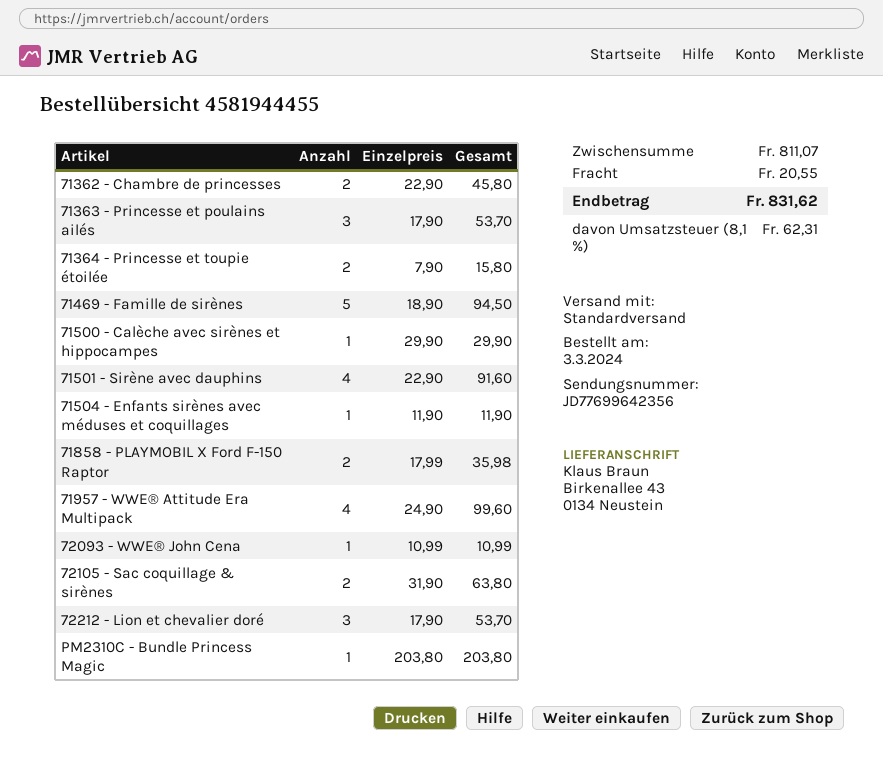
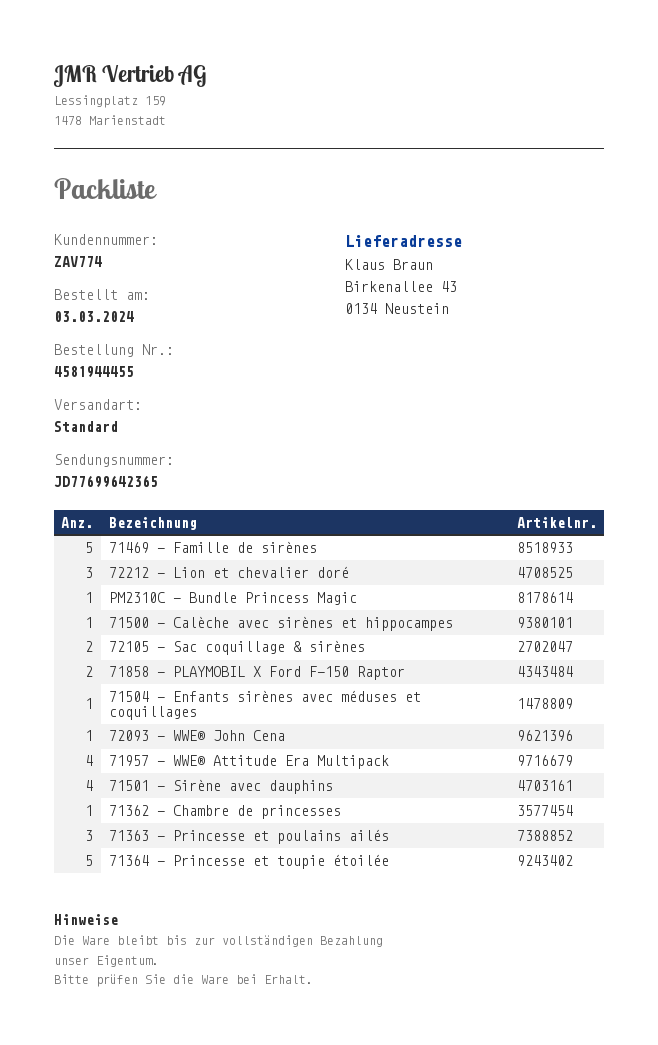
tracking number: JD77699642356 -> JD77699642365
71362 - Chambre de princesses: 2 -> 1
71364 - Princesse et toupie étoilée: 2 -> 5

